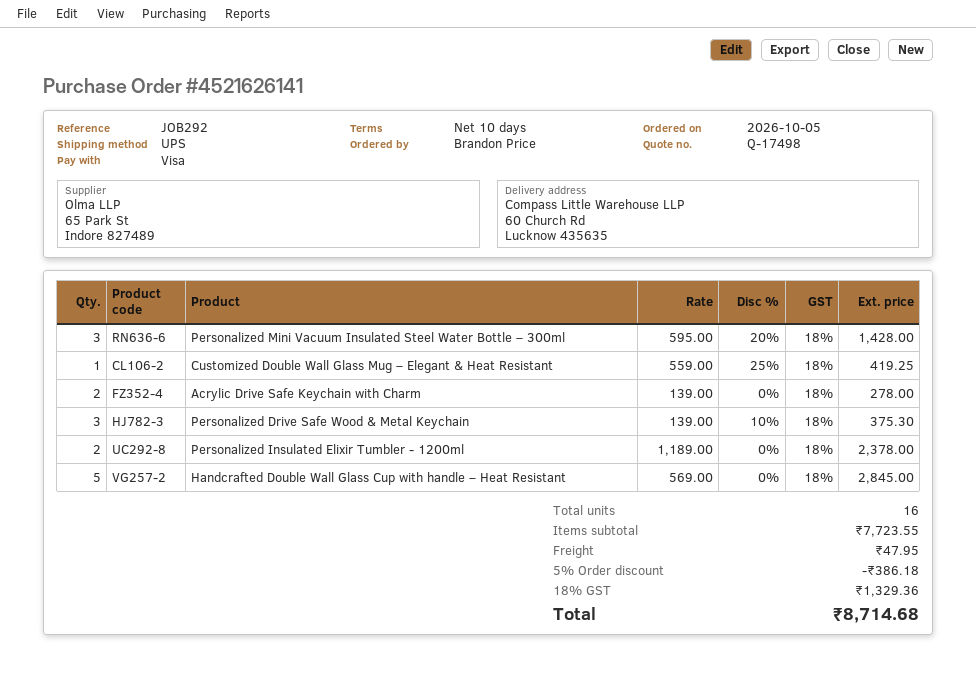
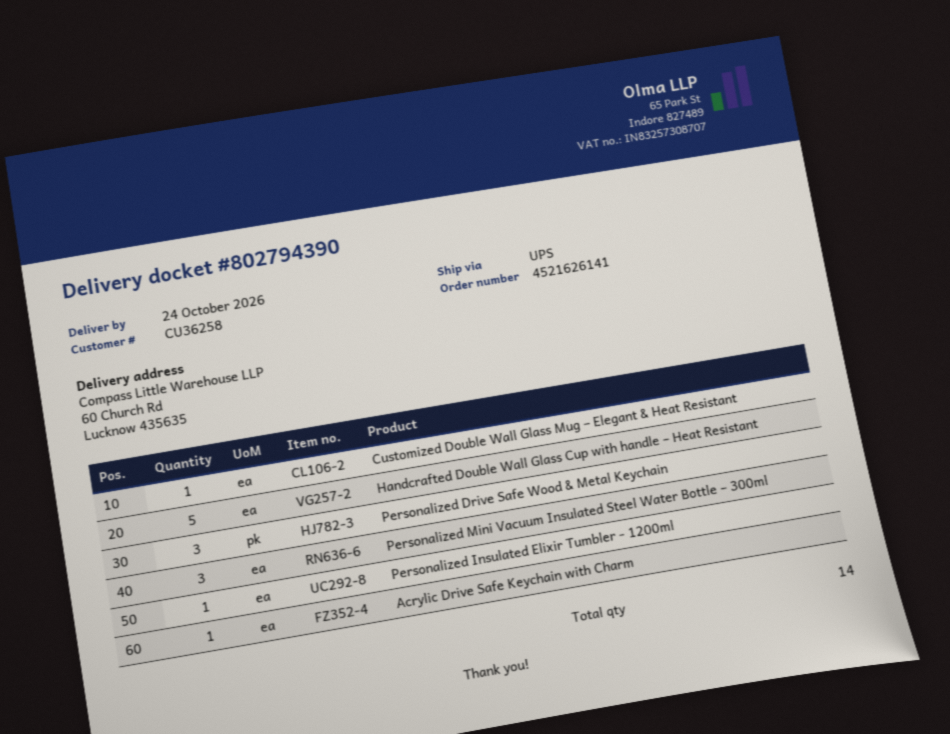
Acrylic Drive Safe Keychain with Charm: 2 -> 1
Personalized Insulated Elixir Tumbler - 1200ml: 2 -> 1
total quantity: 16 -> 14

